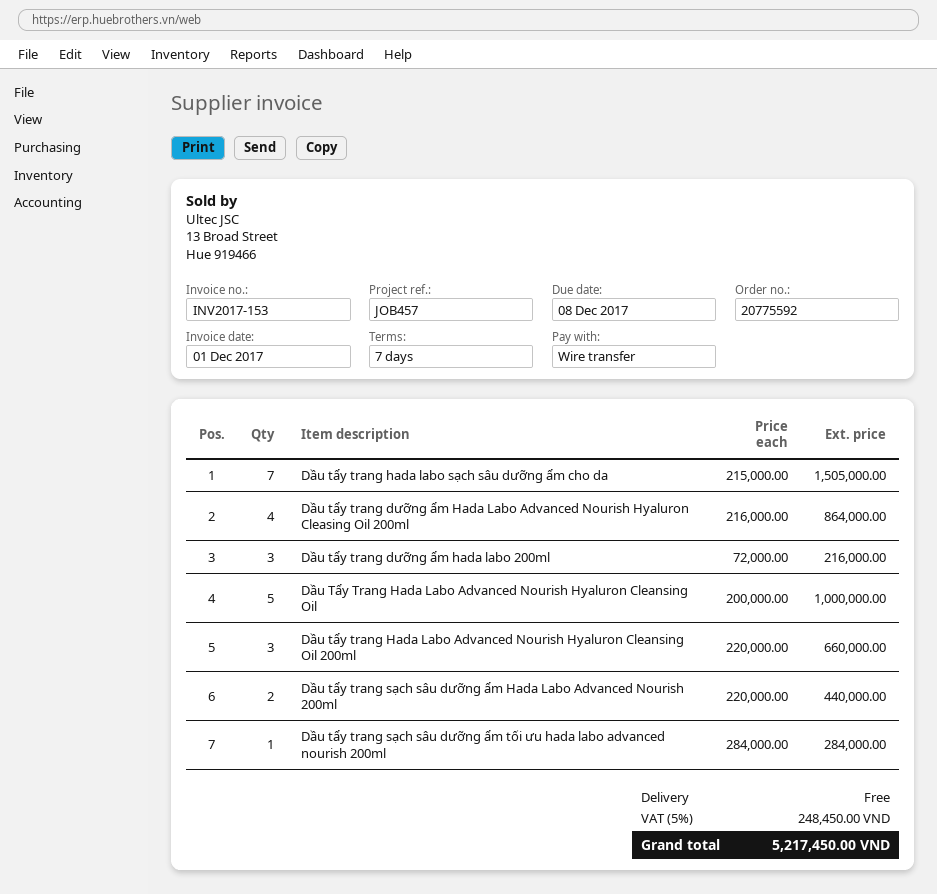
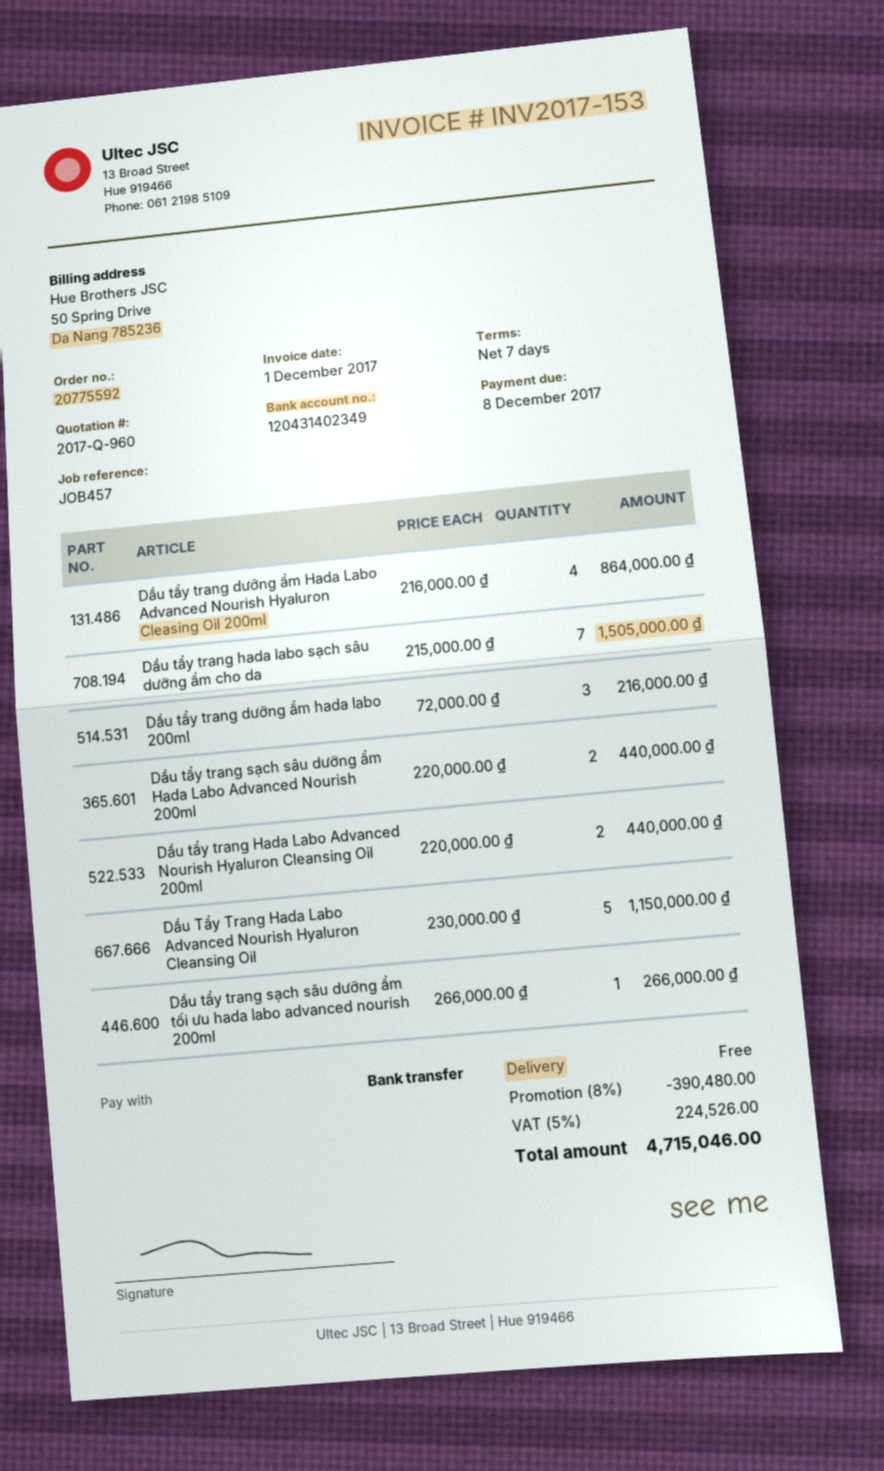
Dầu Tẩy Trang Hada Labo Advanced Nourish Hyaluron Cleansing Oil: 5 x 200000.00 = 1000000.00 -> 5 x 230000.00 = 1150000.00
Dầu tẩy trang Hada Labo Advanced Nourish Hyaluron Cleansing Oil 200ml: 3 x 220000.00 = 660000.00 -> 2 x 220000.00 = 440000.00
Dầu tẩy trang sạch sâu dưỡng ẩm tối ưu hada labo advanced nourish 200ml: 1 x 284000.00 = 284000.00 -> 1 x 266000.00 = 266000.00
discount: none -> 8% = 390480.00
tax: 5% = 248450.00 -> 5% = 224526.00
total: 5217450.00 -> 4715046.00

